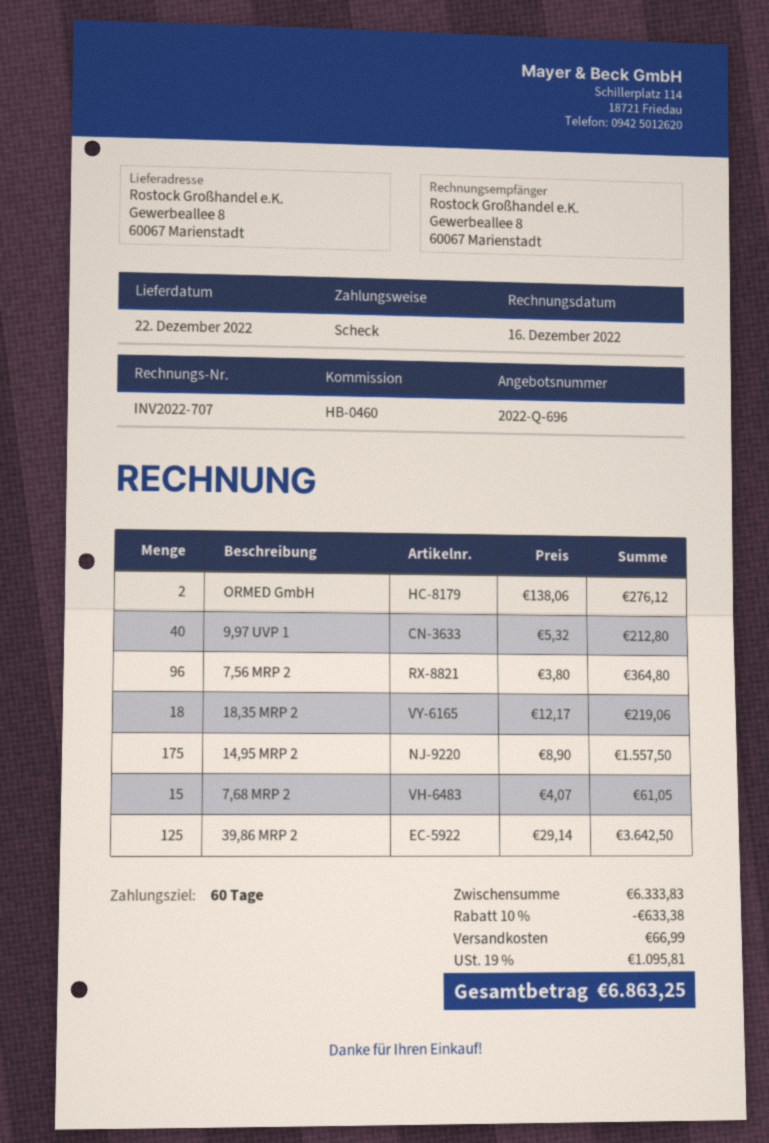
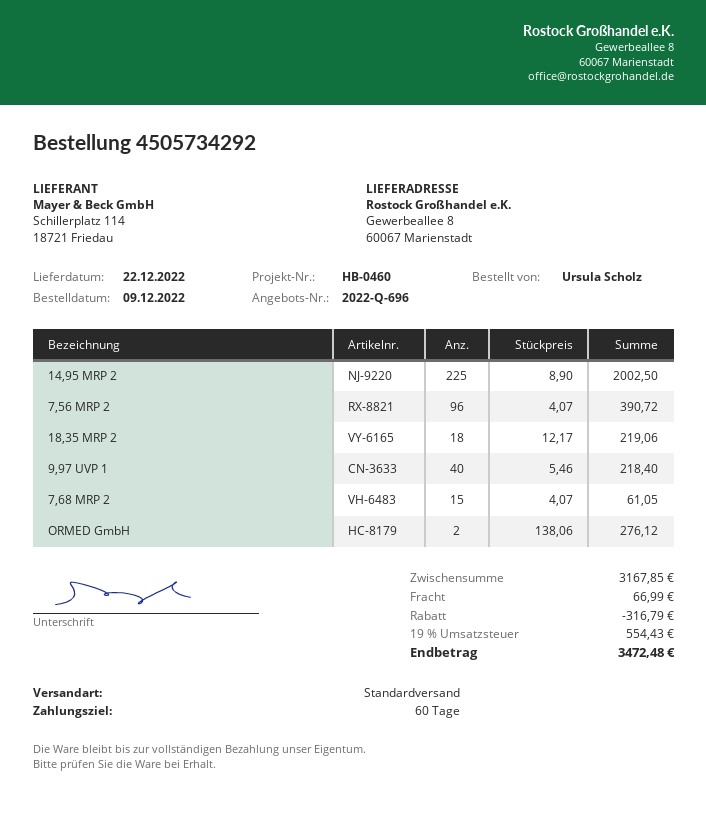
9,97 UVP 1: 40 x 5.32 = 212.80 -> 40 x 5.46 = 218.40
7,56 MRP 2: 96 x 3.80 = 364.80 -> 96 x 4.07 = 390.72
14,95 MRP 2: 175 x 8.90 = 1557.50 -> 225 x 8.90 = 2002.50
39,86 MRP 2: 125 x 29.14 = 3642.50 -> none
subtotal: 6333.83 -> 3167.85
discount: 633.38 -> 316.79
tax: 19% = 1095.81 -> 19% = 554.43
total: 6863.25 -> 3472.48

